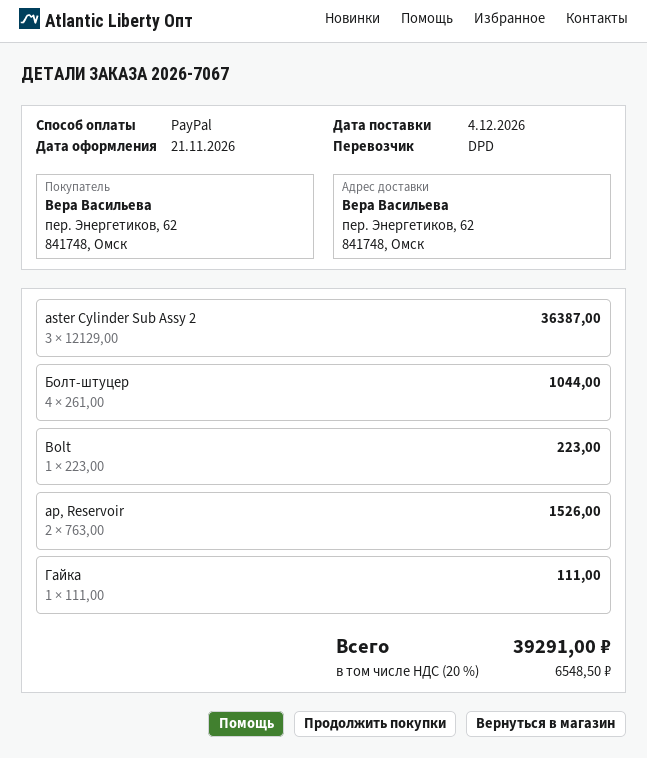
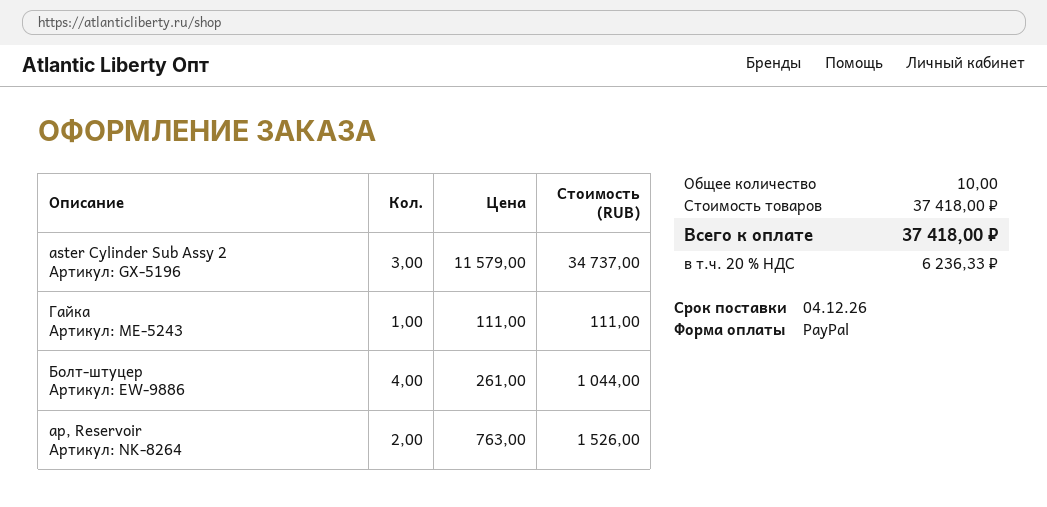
aster Cylinder Sub Assy 2: 3 x 12129.00 = 36387.00 -> 3 x 11579.00 = 34737.00
Bolt: 1 x 223.00 = 223.00 -> none
tax: 20% = 6548.50 -> 20% = 6236.33
total: 39291.00 -> 37418.00

